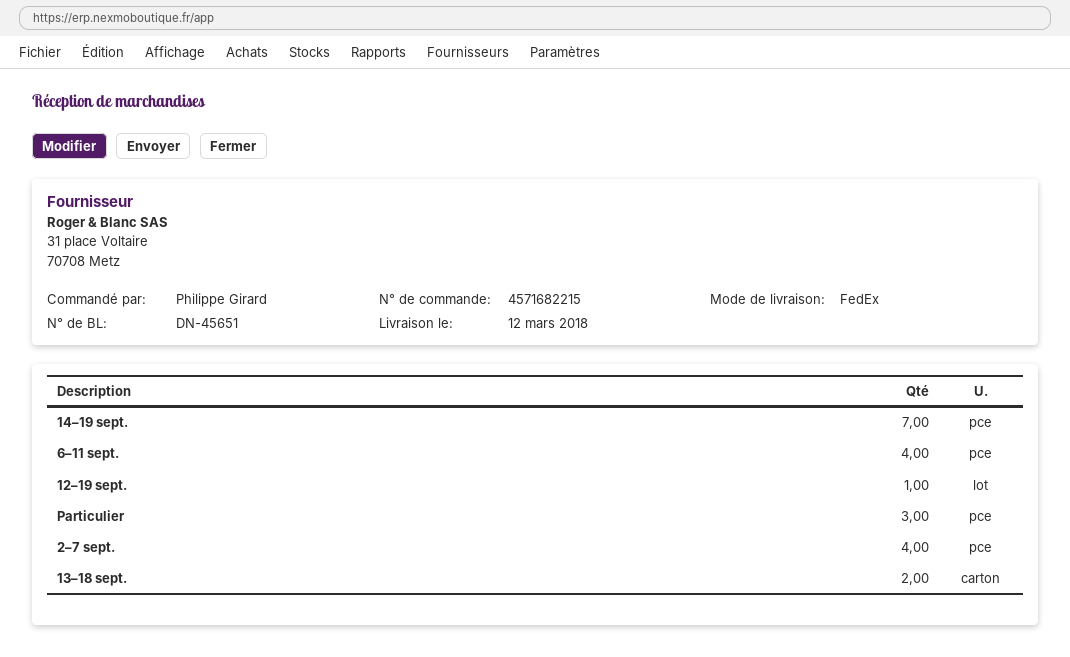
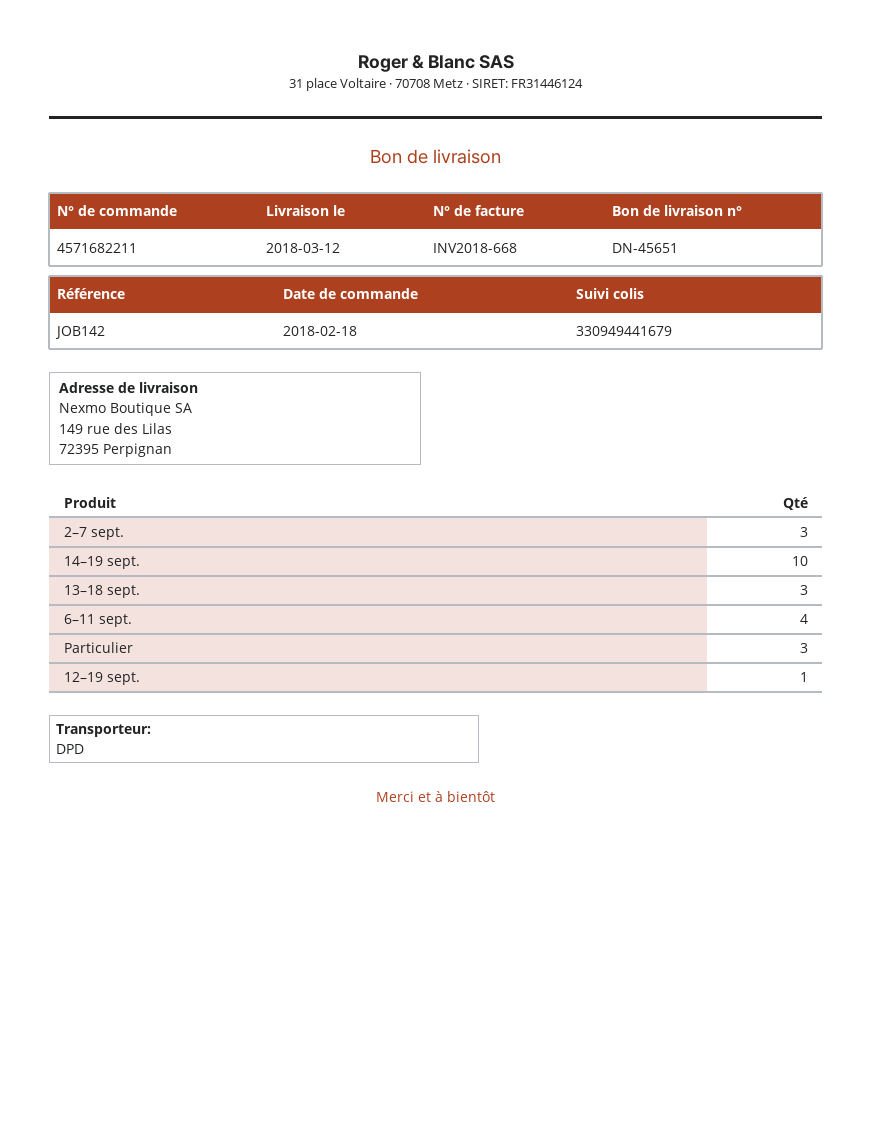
order number: 4571682215 -> 4571682211
shipping method: FedEx -> DPD
14–19 sept.: 7 -> 10
2–7 sept.: 4 -> 3
13–18 sept.: 2 -> 3

